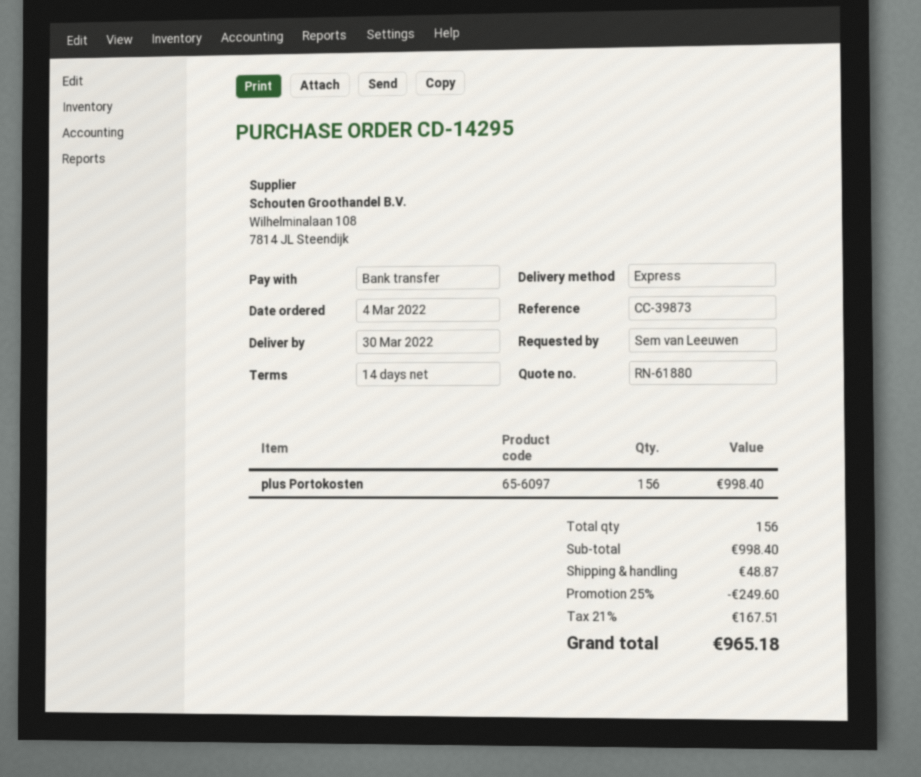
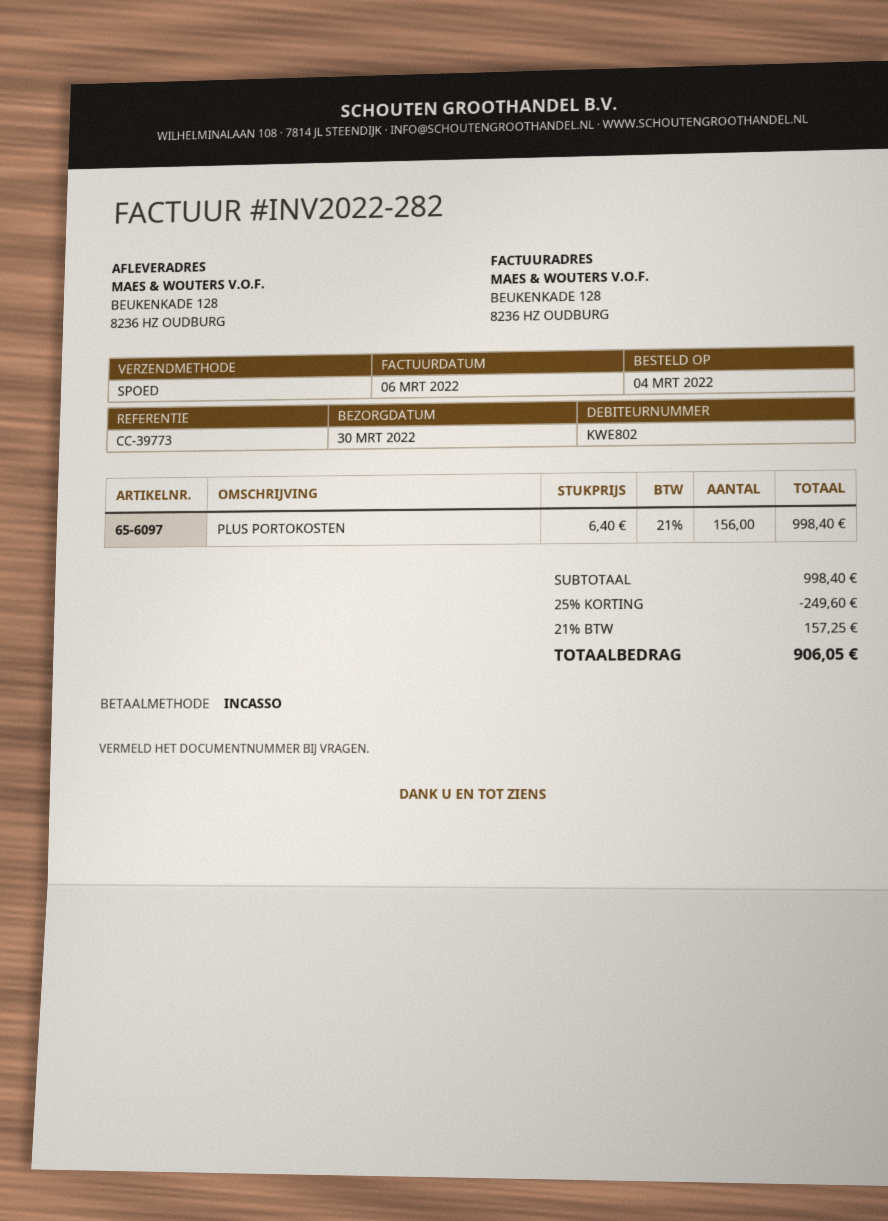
reference: CC-39873 -> CC-39773
payment method: bank transfer -> direct debit
shipping: 48.87 -> none
tax: 21% = 167.51 -> 21% = 157.25
total: 965.18 -> 906.05

